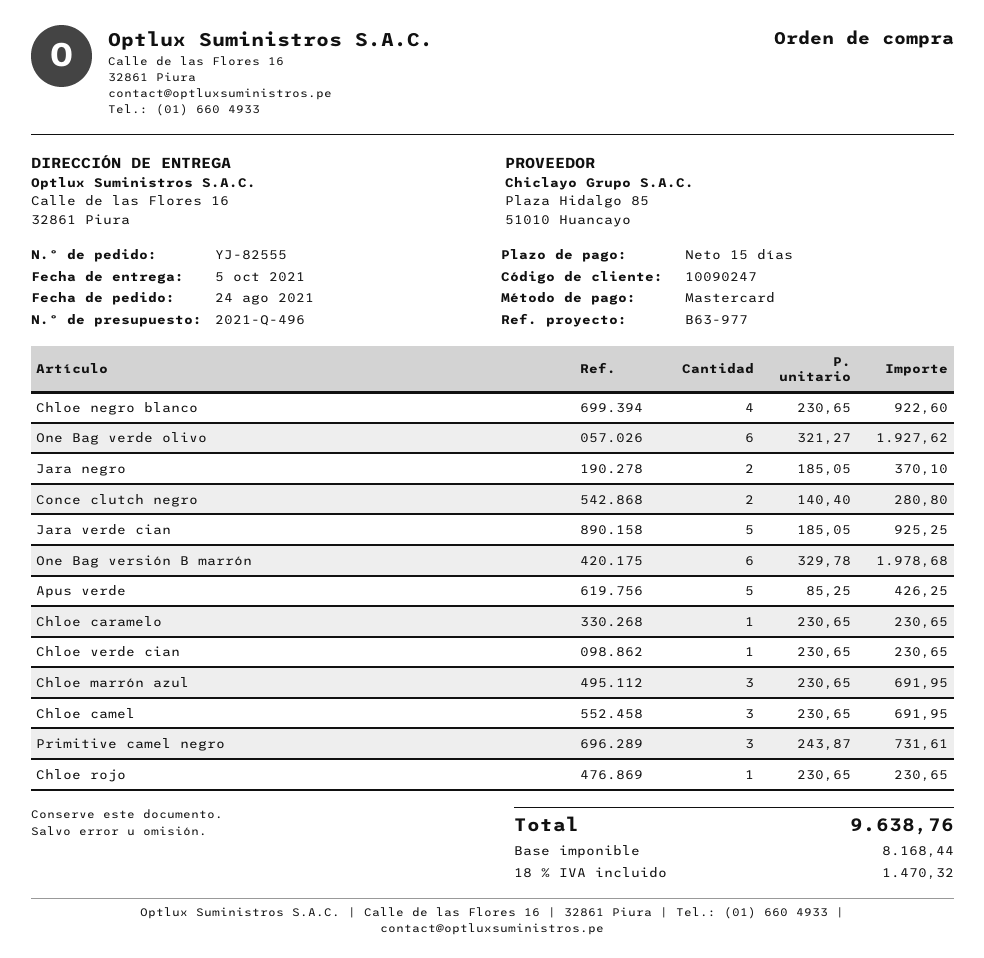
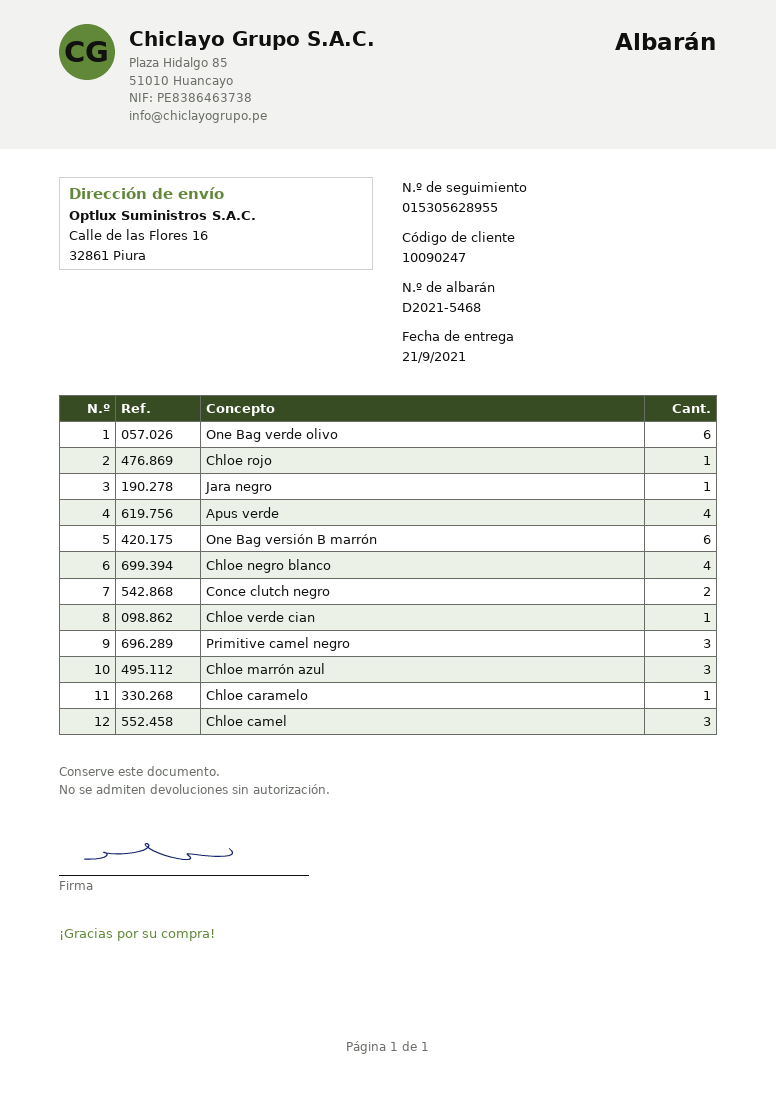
delivery date: 2021-10-05 -> 2021-09-21
Jara negro: 2 -> 1
Jara verde cian: 5 -> none
Apus verde: 5 -> 4

